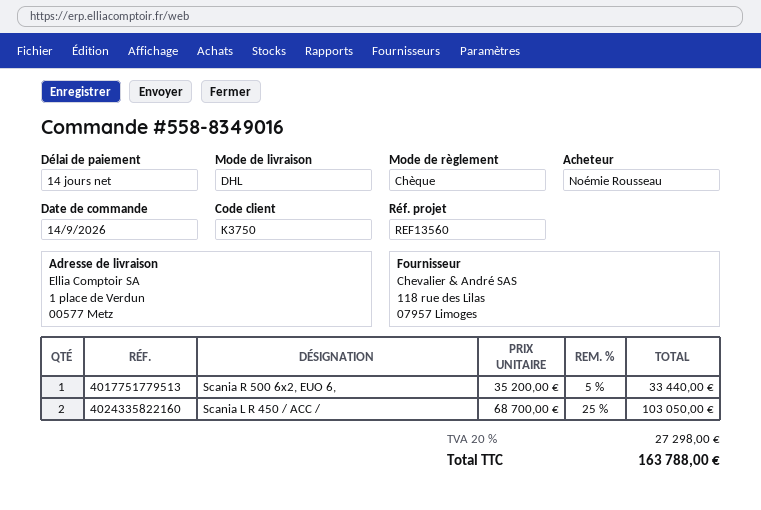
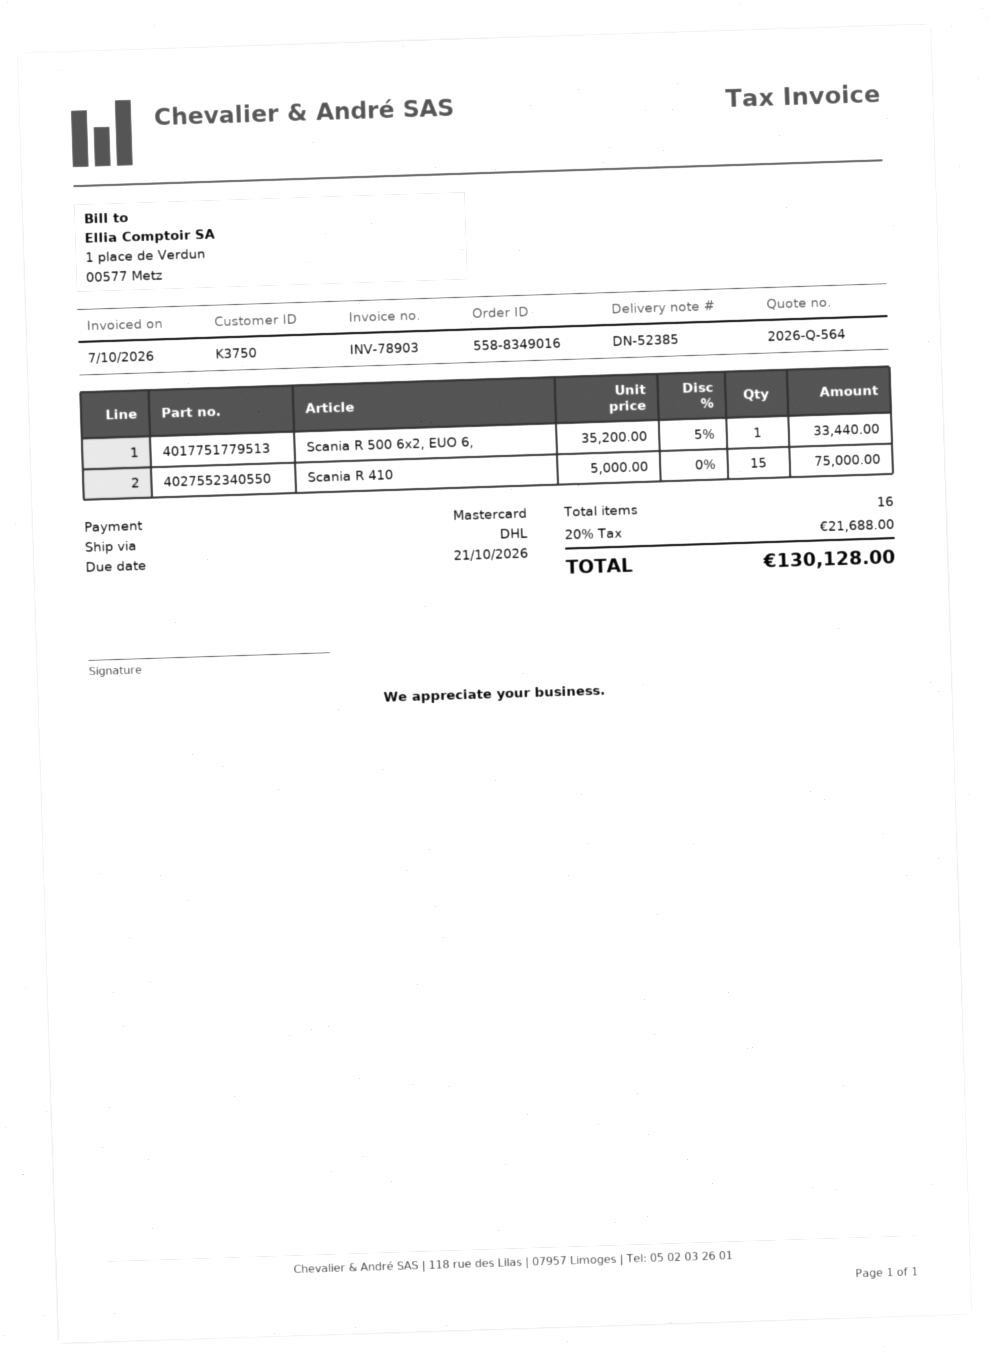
payment method: cheque -> Mastercard
Scania L R 450 / ACC /: 2 x 68700.00 - 25% = 103050.00 -> none
Scania R 410: none -> 15 x 5000.00 = 75000.00
tax: 20% = 27298.00 -> 20% = 21688.00
total: 163788.00 -> 130128.00

